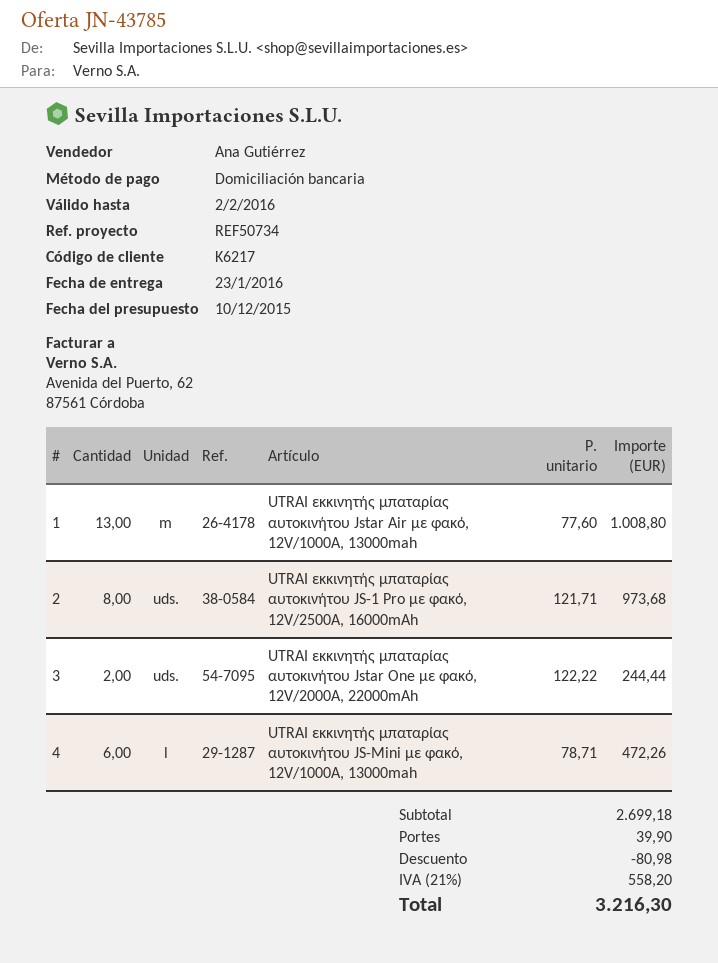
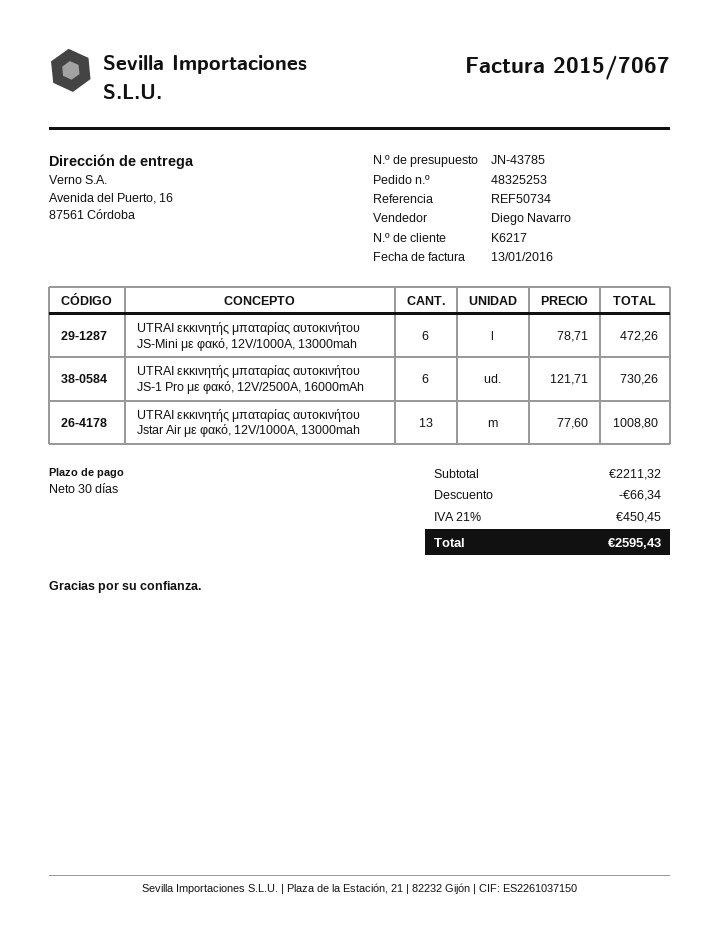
sales rep: Ana Gutiérrez -> Diego Navarro
UTRAI εκκινητής μπαταρίας αυτοκινήτου JS-1 Pro με φακό, 12V/2500A, 16000mAh: 8 x 121.71 = 973.68 -> 6 x 121.71 = 730.26
UTRAI εκκινητής μπαταρίας αυτοκινήτου Jstar One με φακό, 12V/2000A, 22000mAh: 2 x 122.22 = 244.44 -> none
subtotal: 2699.18 -> 2211.32
discount: 80.98 -> 66.34
shipping: 39.90 -> none
tax: 21% = 558.20 -> 21% = 450.45
total: 3216.30 -> 2595.43

